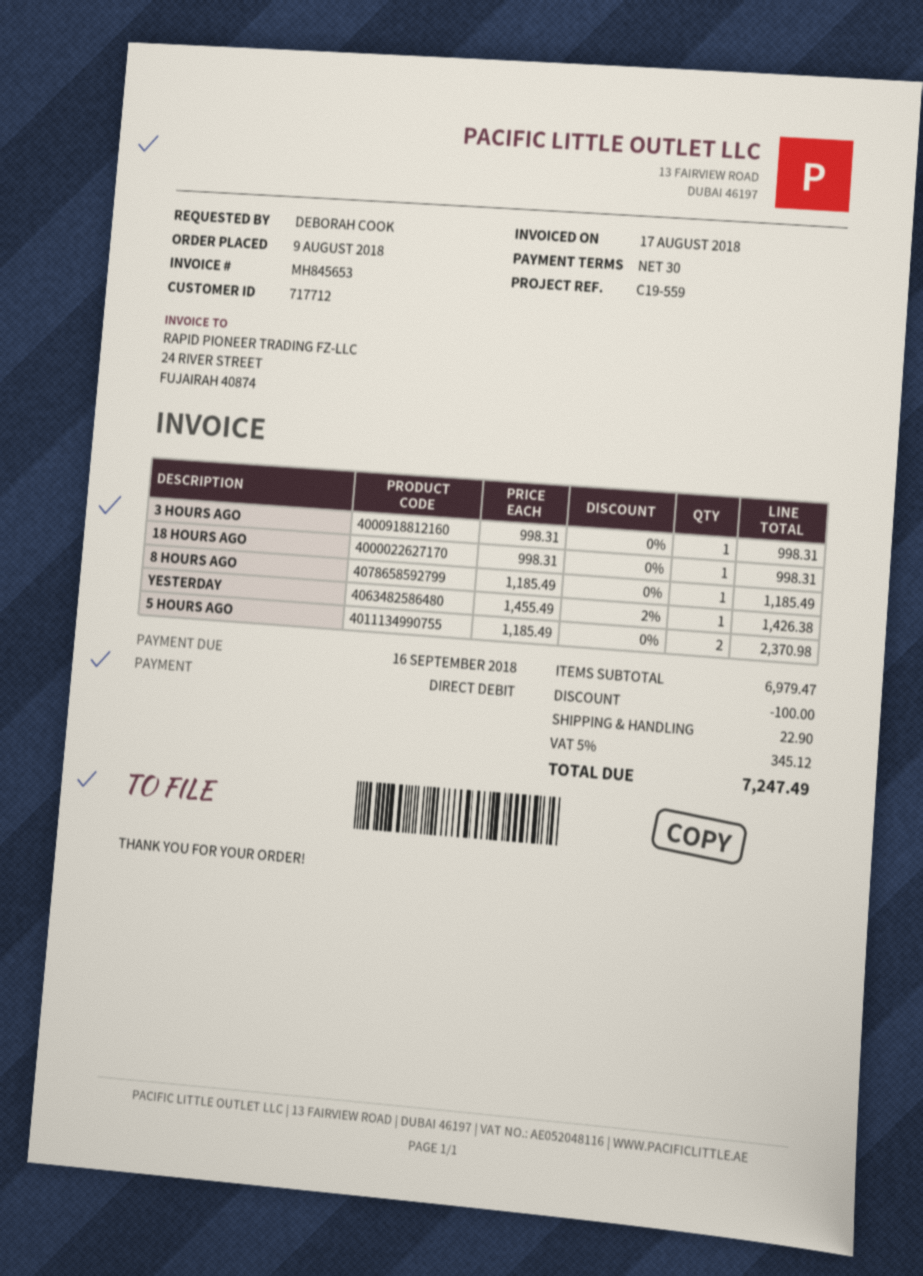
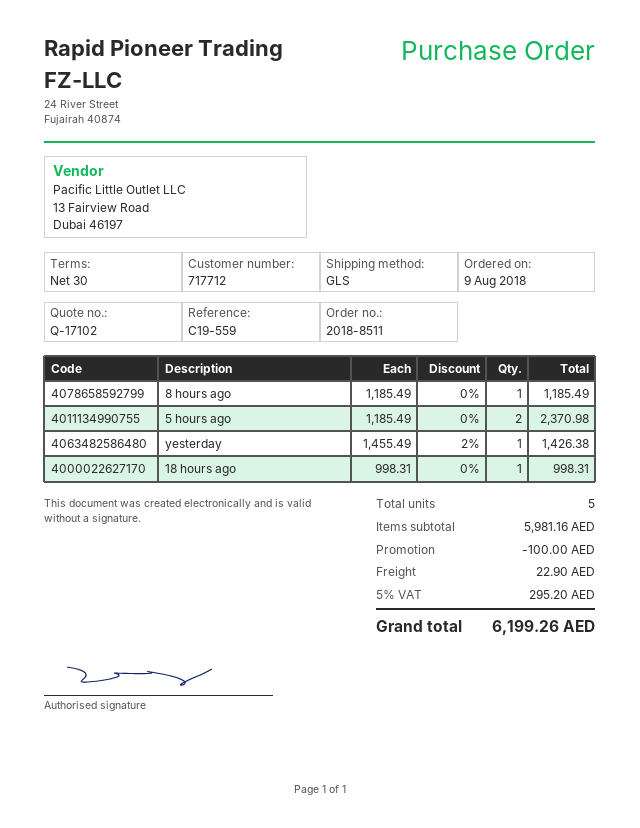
3 HOURS AGO: 1 x 998.31 = 998.31 -> none
subtotal: 6979.47 -> 5981.16
tax: 5% = 345.12 -> 5% = 295.20
total: 7247.49 -> 6199.26

